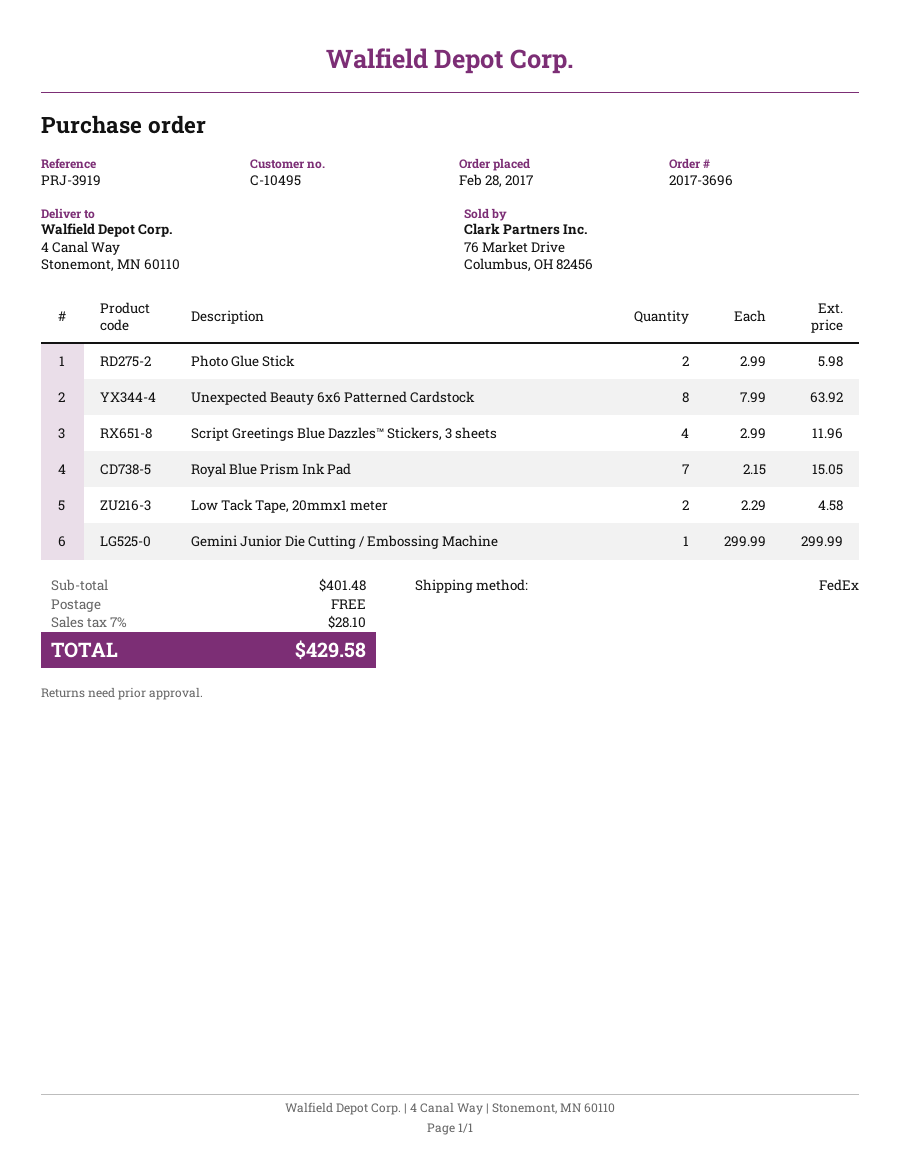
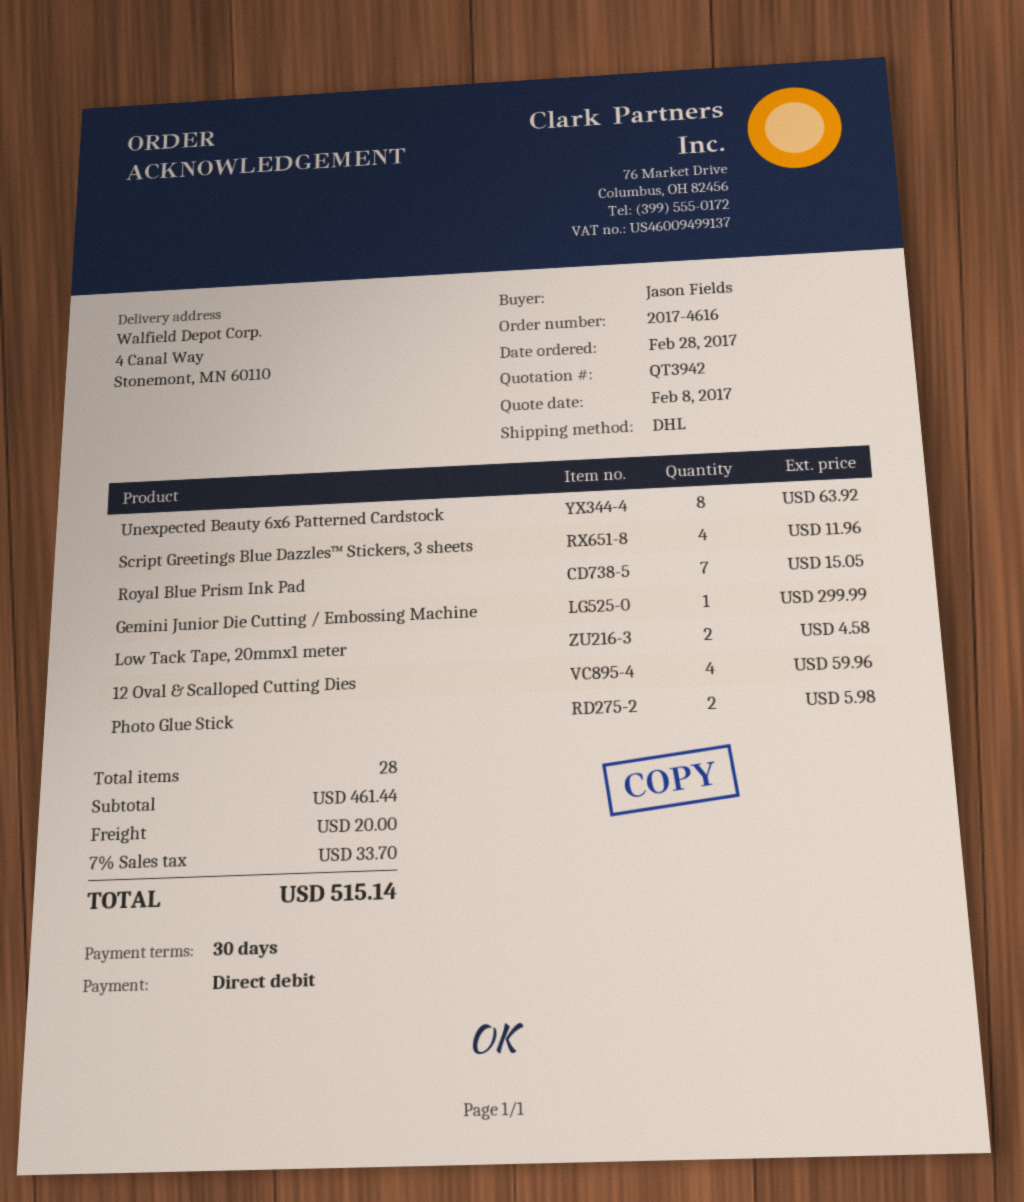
order number: 2017-3696 -> 2017-4616
shipping method: FedEx -> DHL
12 Oval & Scalloped Cutting Dies: none -> 4 for 59.96
subtotal: 401.48 -> 461.44
shipping: 0.00 -> 20.00
tax: 7% = 28.10 -> 7% = 33.70
total: 429.58 -> 515.14

